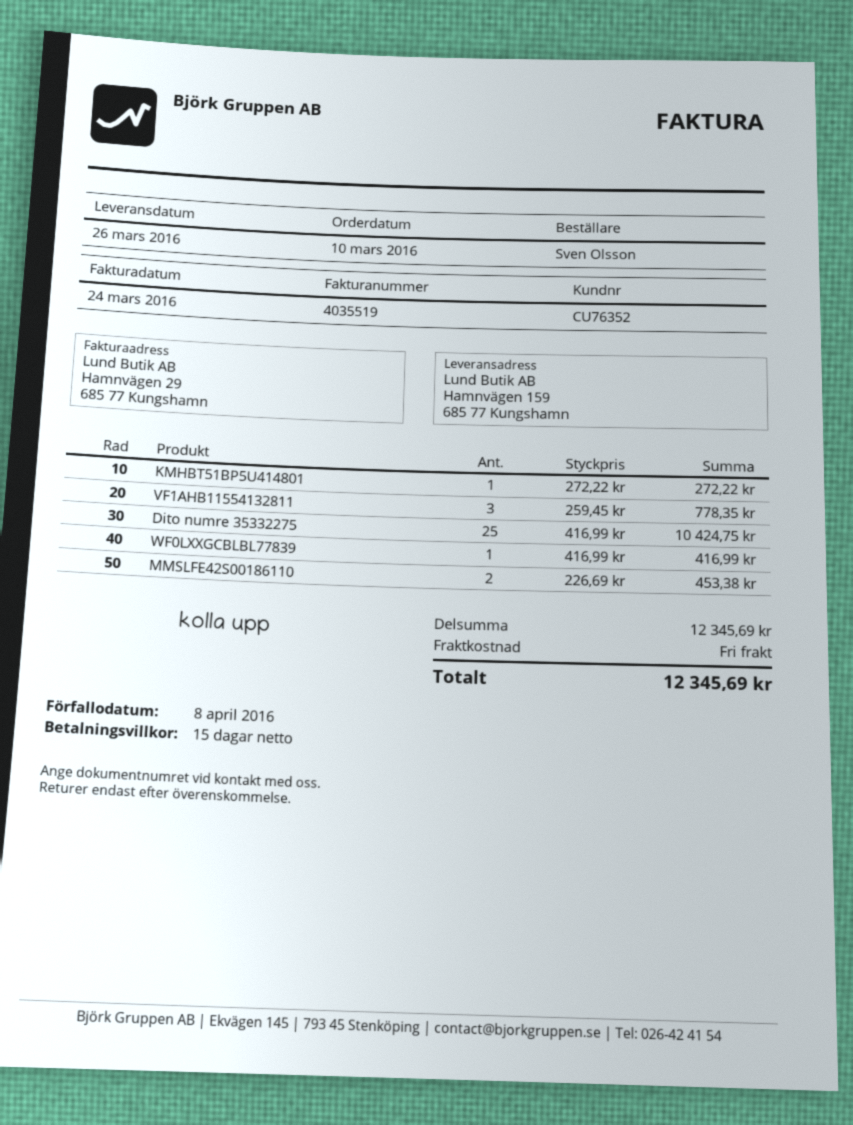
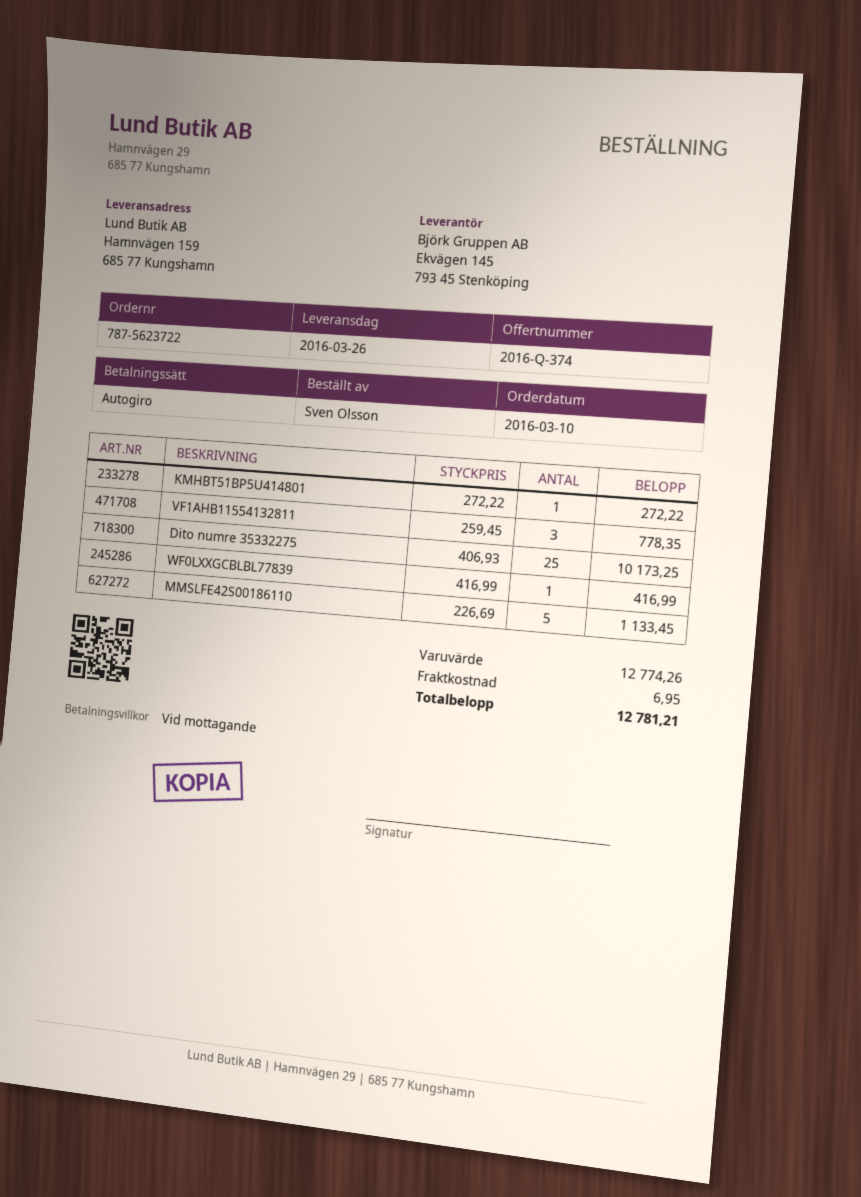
payment terms: 15 days -> on receipt
Dito numre 35332275: 25 x 416.99 = 10424.75 -> 25 x 406.93 = 10173.25
MMSLFE42S00186110: 2 x 226.69 = 453.38 -> 5 x 226.69 = 1133.45
subtotal: 12345.69 -> 12774.26
shipping: 0.00 -> 6.95
total: 12345.69 -> 12781.21

